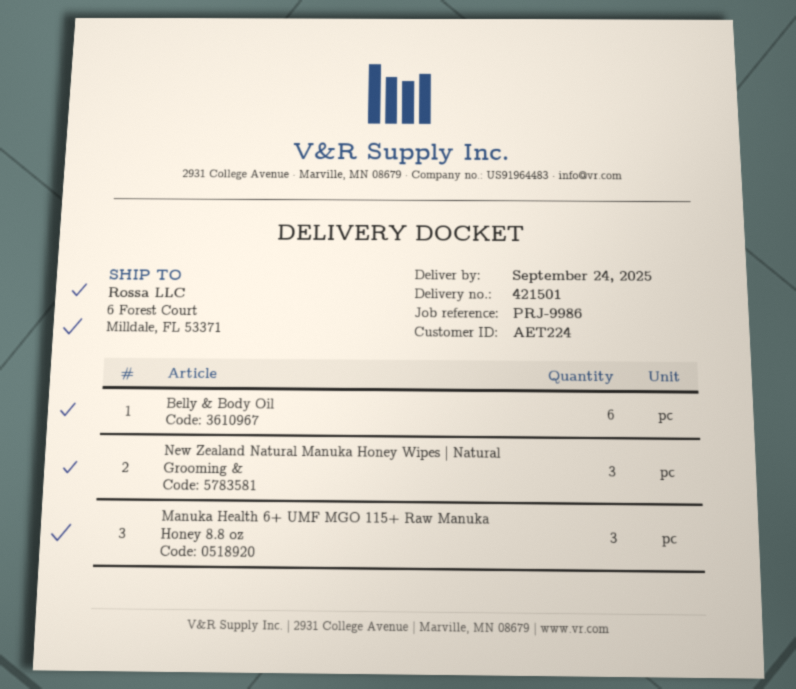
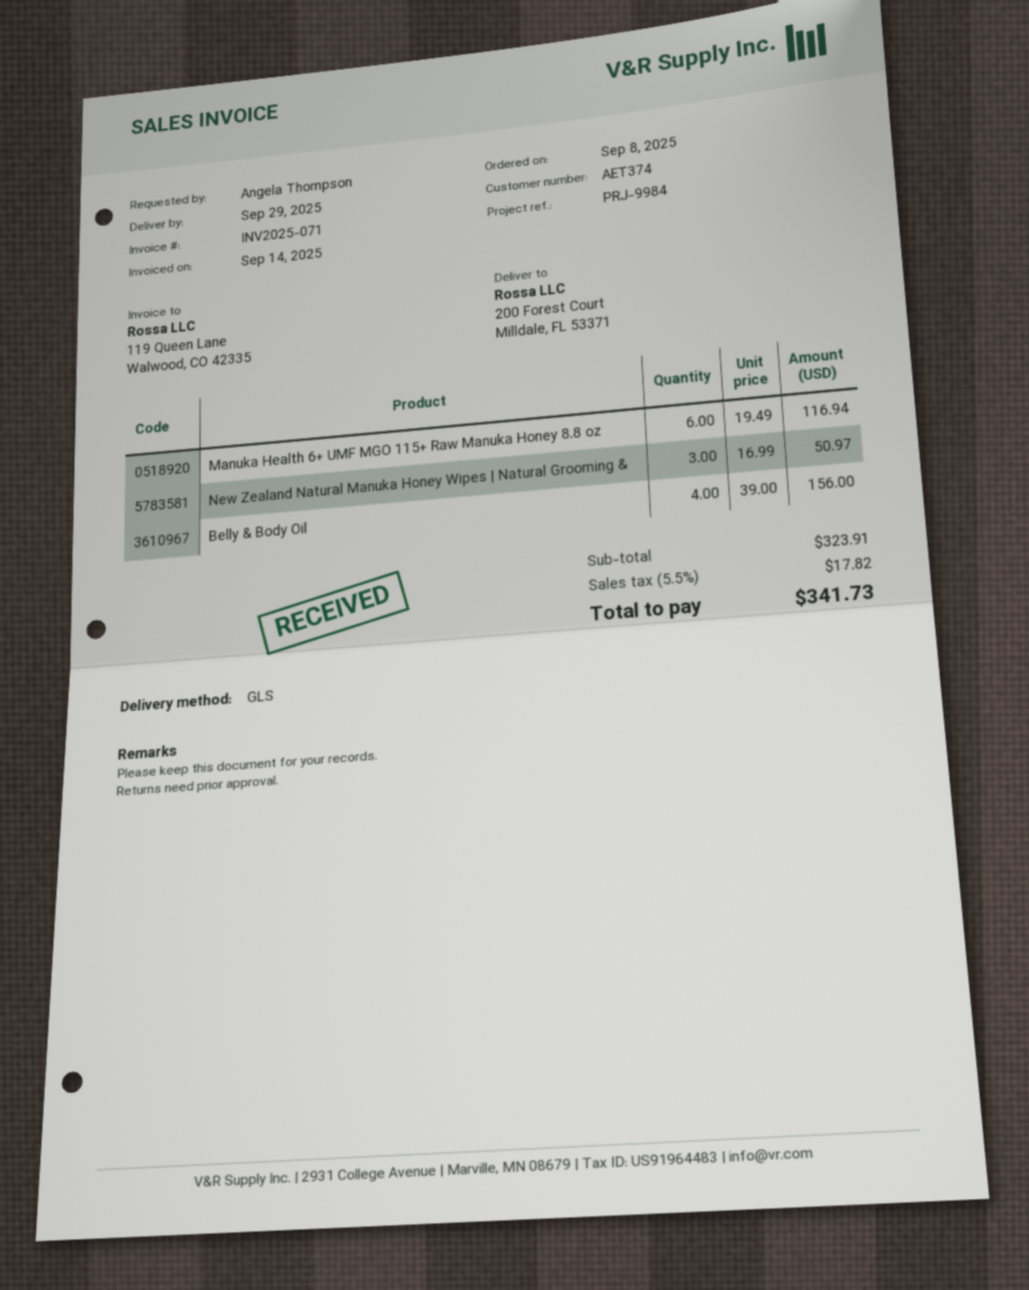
delivery date: 2025-09-24 -> 2025-09-29
customer number: AET224 -> AET374
reference: PRJ-9986 -> PRJ-9984
ship to: 6 Forest Court, Milldale, FL 53371 -> 200 Forest Court, Milldale, FL 53371
Belly & Body Oil: 6 -> 4
Manuka Health 6+ UMF MGO 115+ Raw Manuka Honey 8.8 oz: 3 -> 6

